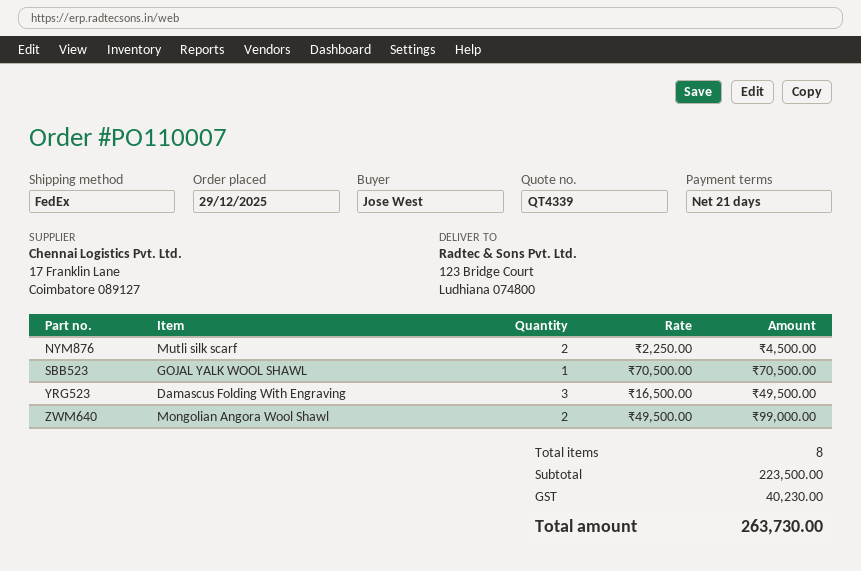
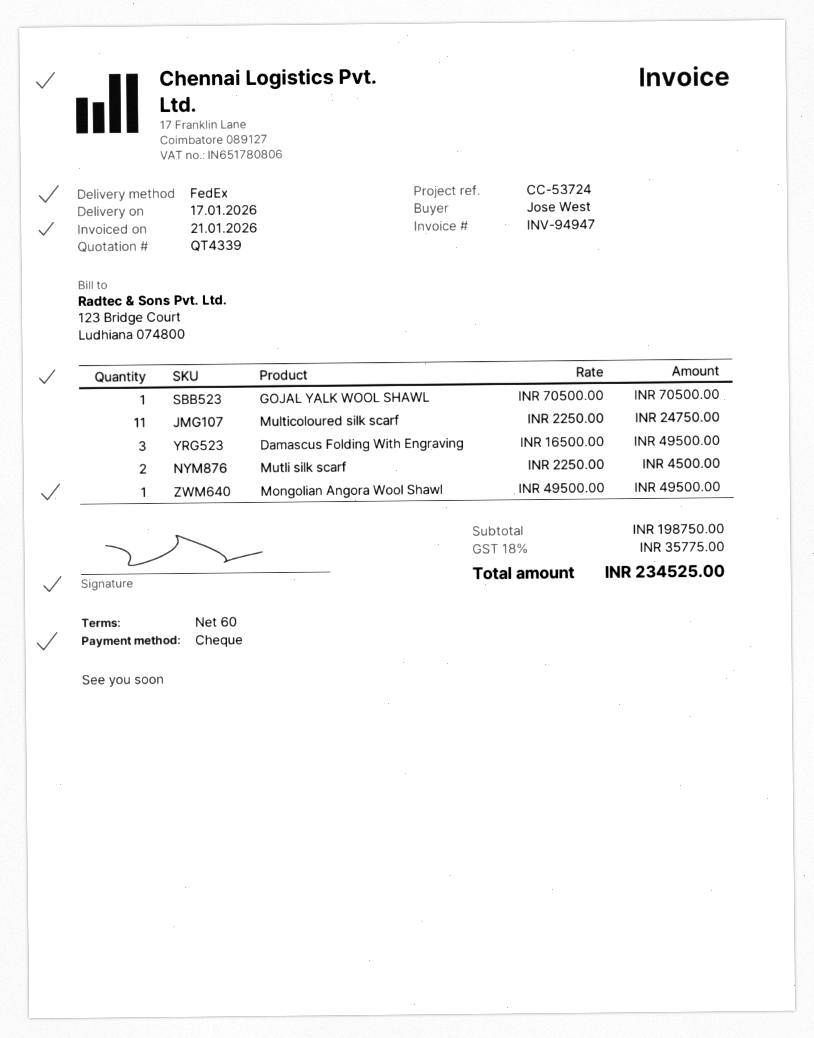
payment terms: 21 days -> 60 days
Mongolian Angora Wool Shawl: 2 x 49500.00 = 99000.00 -> 1 x 49500.00 = 49500.00
Multicoloured silk scarf: none -> 11 x 2250.00 = 24750.00
subtotal: 223500.00 -> 198750.00
tax: 40230.00 -> 35775.00
total: 263730.00 -> 234525.00

